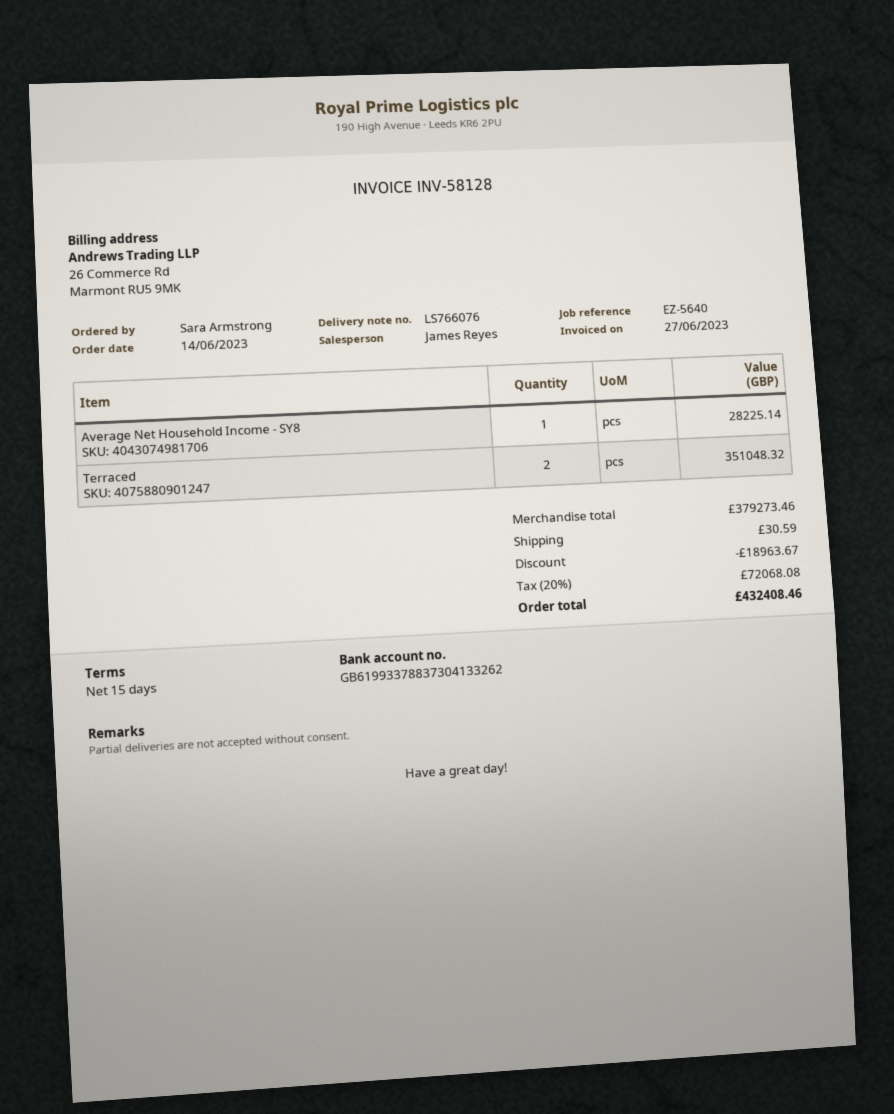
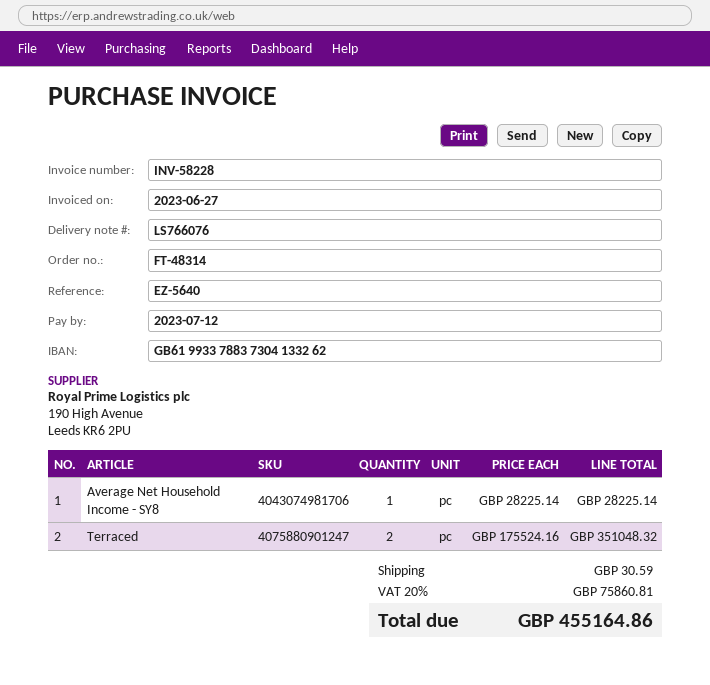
invoice number: INV-58128 -> INV-58228
discount: 18963.67 -> none
tax: 20% = 72068.08 -> 20% = 75860.81
total: 432408.46 -> 455164.86

